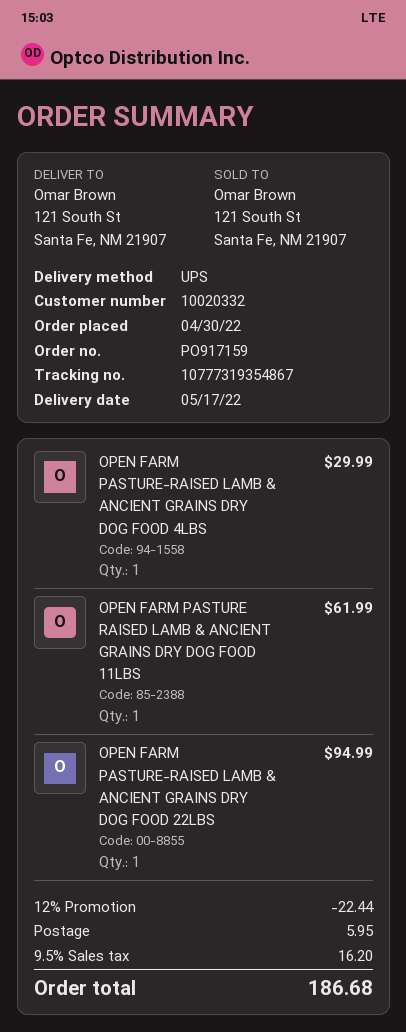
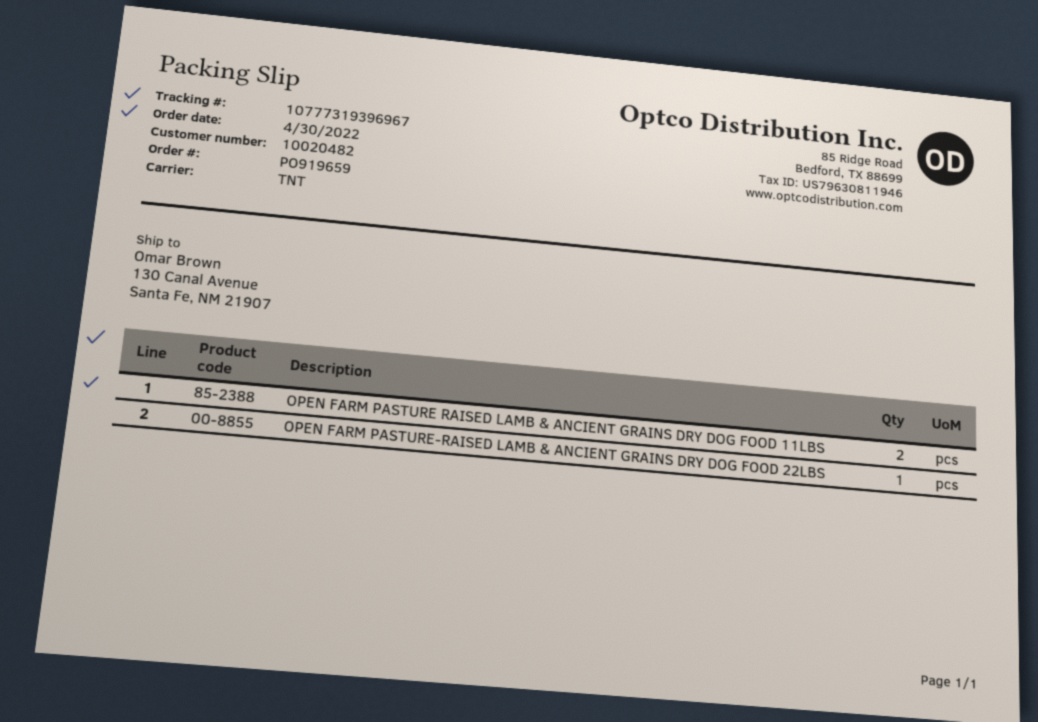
order number: PO917159 -> PO919659
customer number: 10020332 -> 10020482
shipping method: UPS -> TNT
tracking number: 10777319354867 -> 10777319396967
ship to: 121 South St, Santa Fe, NM 21907 -> 130 Canal Avenue, Santa Fe, NM 21907
OPEN FARM PASTURE-RAISED LAMB & ANCIENT GRAINS DRY DOG FOOD 4LBS: 1 -> none
OPEN FARM PASTURE RAISED LAMB & ANCIENT GRAINS DRY DOG FOOD 11LBS: 1 -> 2

